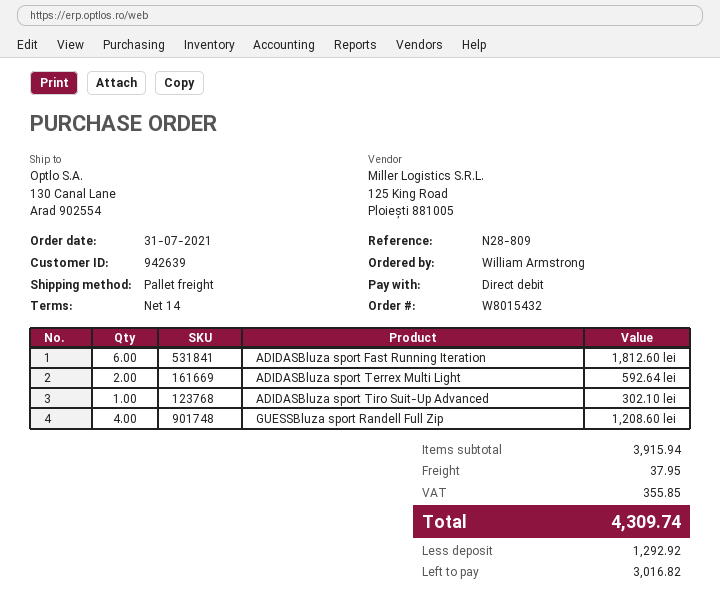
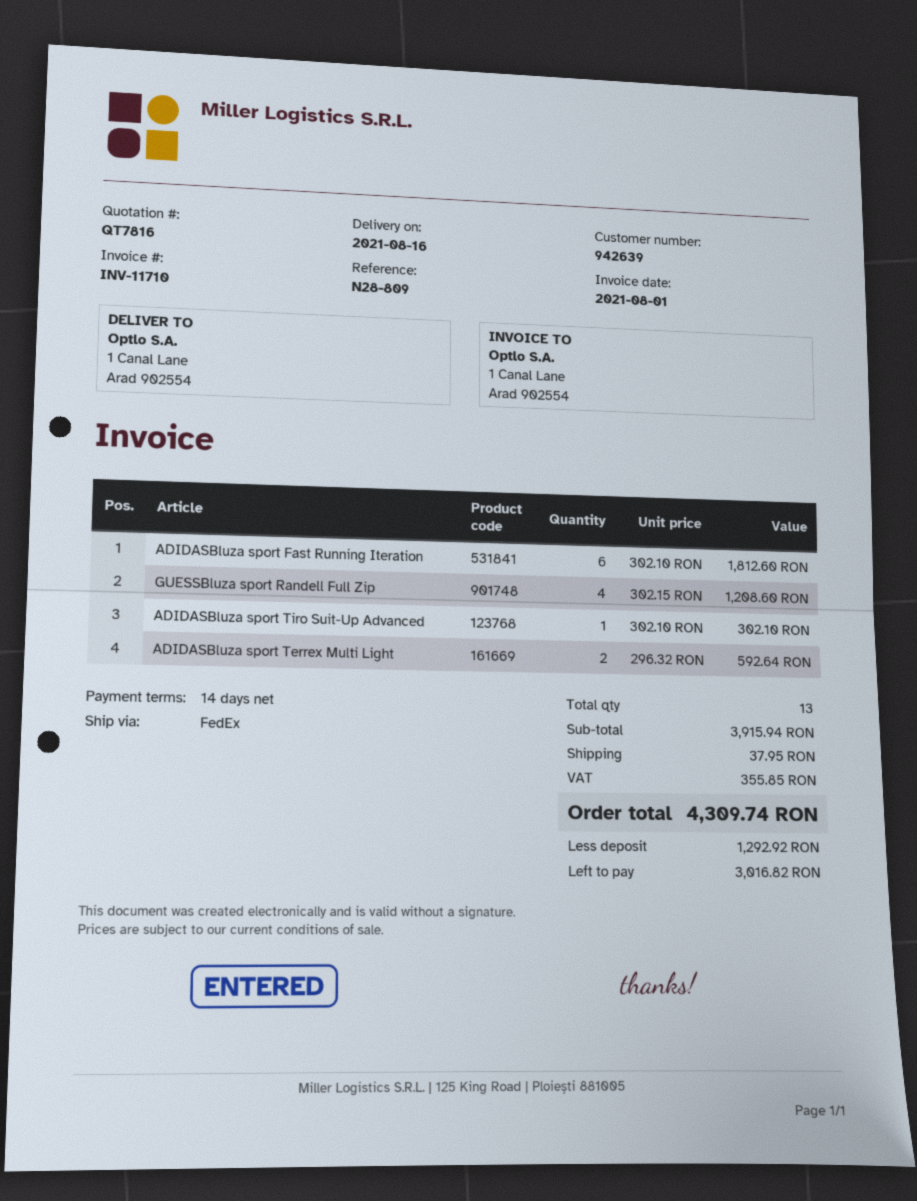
shipping method: pallet freight -> FedEx
ship to: 130 Canal Lane, Arad 902554 -> 1 Canal Lane, Arad 902554

